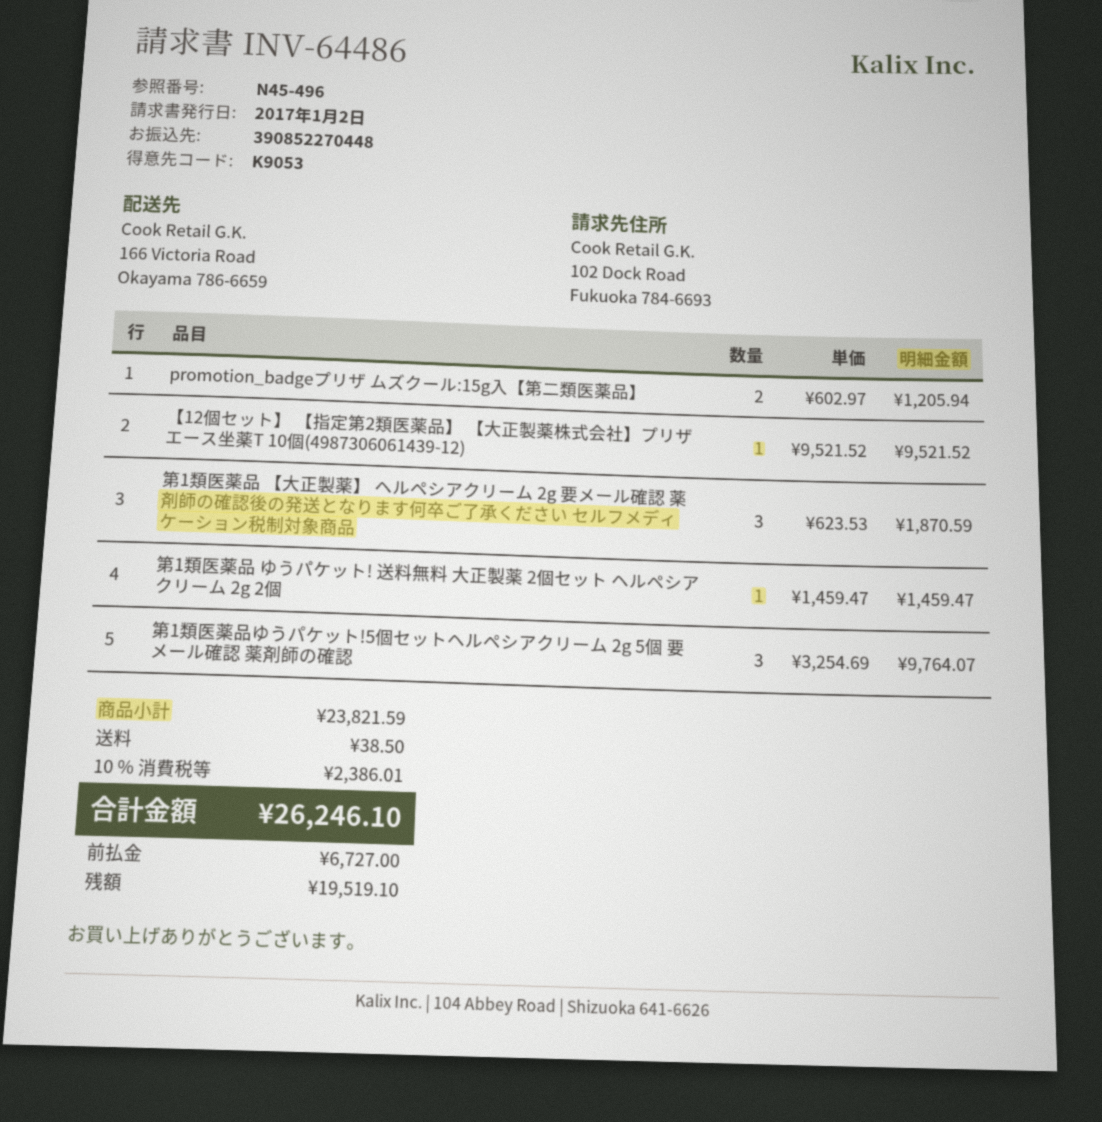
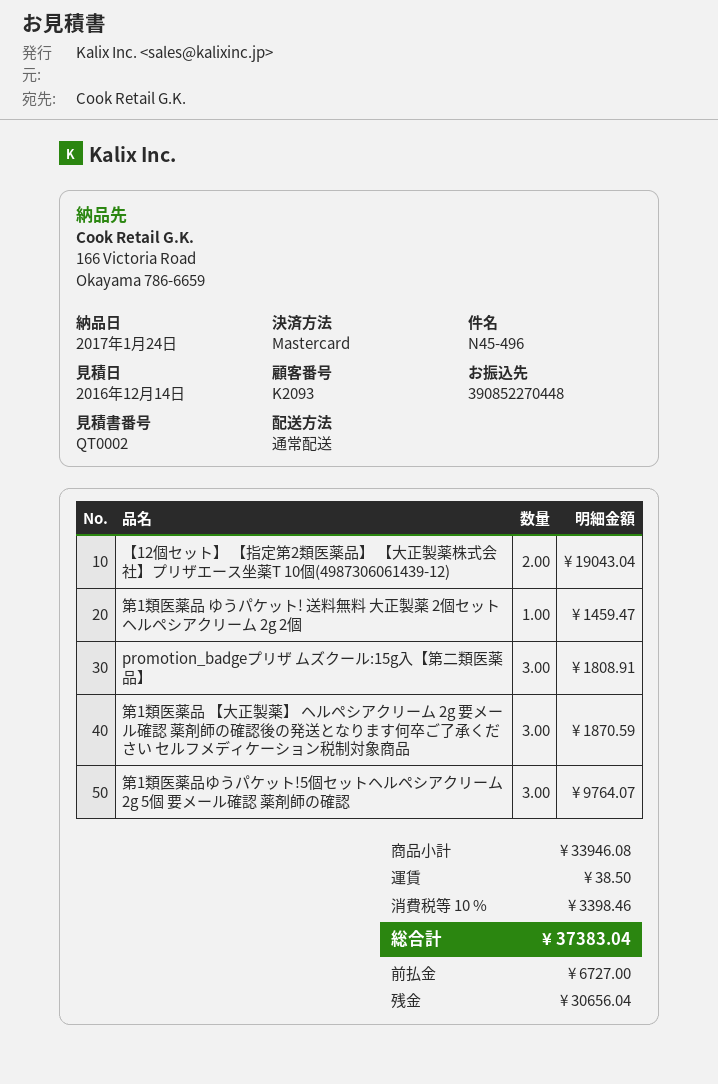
customer number: K9053 -> K2093
promotion_badgeプリザ ムズクール:15g入【第二類医薬品】: 2 for 1205.94 -> 3 for 1808.91
【12個セット】 【指定第2類医薬品】 【大正製薬株式会社】プリザエース坐薬T 10個(4987306061439-12): 1 for 9521.52 -> 2 for 19043.04
subtotal: 23821.59 -> 33946.08
tax: 10% = 2386.01 -> 10% = 3398.46
total: 26246.10 -> 37383.04
balance: 19519.10 -> 30656.04

